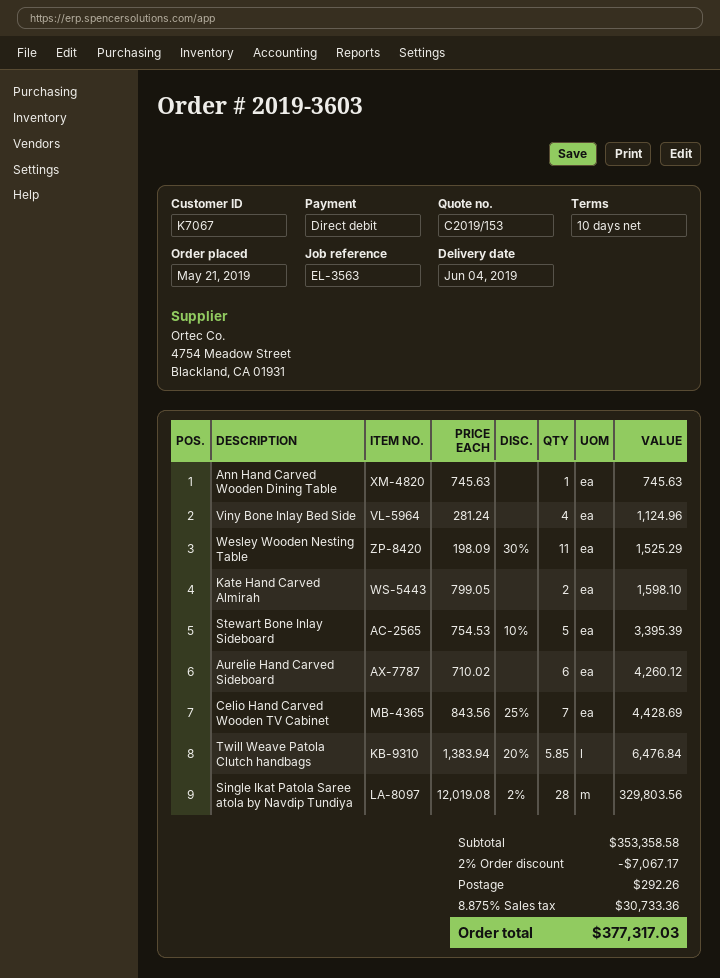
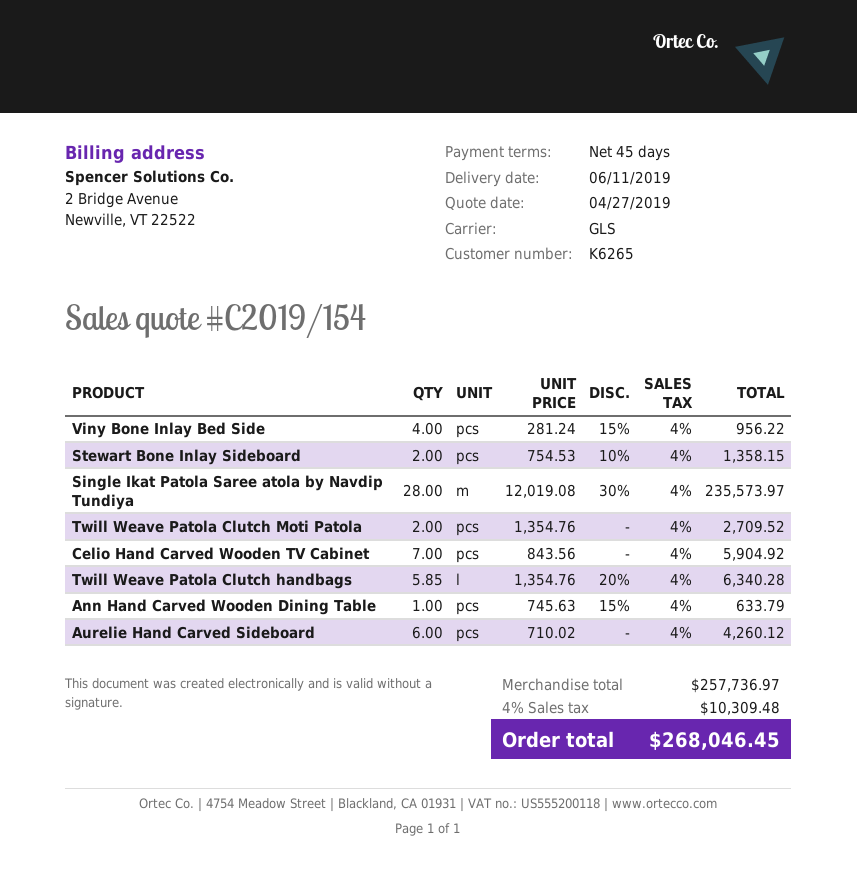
quote number: C2019/153 -> C2019/154
delivery date: 2019-06-04 -> 2019-06-11
payment terms: 10 days -> 45 days
customer number: K7067 -> K6265
Ann Hand Carved Wooden Dining Table: 1 x 745.63 = 745.63 -> 1 x 745.63 - 15% = 633.79
Viny Bone Inlay Bed Side: 4 x 281.24 = 1124.96 -> 4 x 281.24 - 15% = 956.22
Wesley Wooden Nesting Table: 11 x 198.09 - 30% = 1525.29 -> none
Kate Hand Carved Almirah: 2 x 799.05 = 1598.10 -> none
Stewart Bone Inlay Sideboard: 5 x 754.53 - 10% = 3395.39 -> 2 x 754.53 - 10% = 1358.15
Celio Hand Carved Wooden TV Cabinet: 7 x 843.56 - 25% = 4428.69 -> 7 x 843.56 = 5904.92
Twill Weave Patola Clutch handbags: 5.85 x 1383.94 - 20% = 6476.84 -> 5.85 x 1354.76 - 20% = 6340.28
Single Ikat Patola Saree atola by Navdip Tundiya: 28 x 12019.08 - 2% = 329803.56 -> 28 x 12019.08 - 30% = 235573.97
Twill Weave Patola Clutch Moti Patola: none -> 2 x 1354.76 = 2709.52
subtotal: 353358.58 -> 257736.97
discount: 2% = 7067.17 -> none
shipping: 292.26 -> none
tax: 8.875% = 30733.36 -> 4% = 10309.48
total: 377317.03 -> 268046.45

